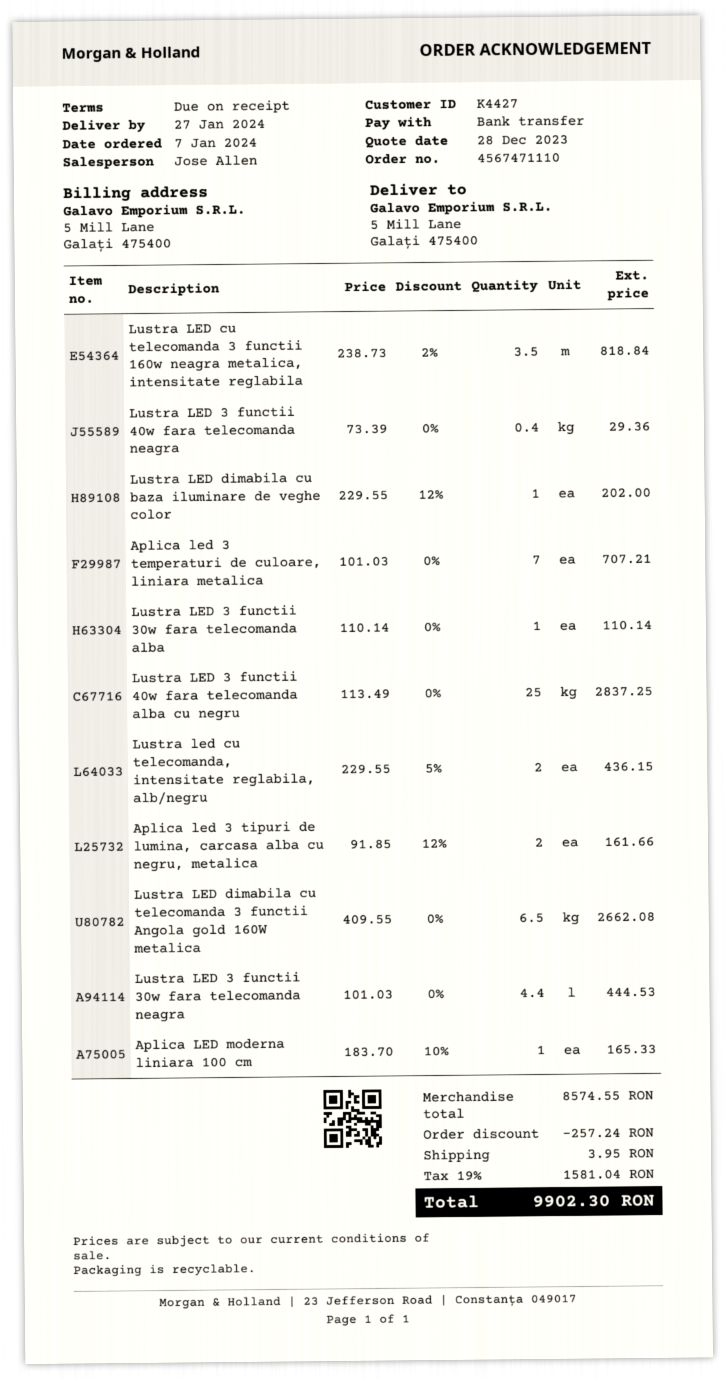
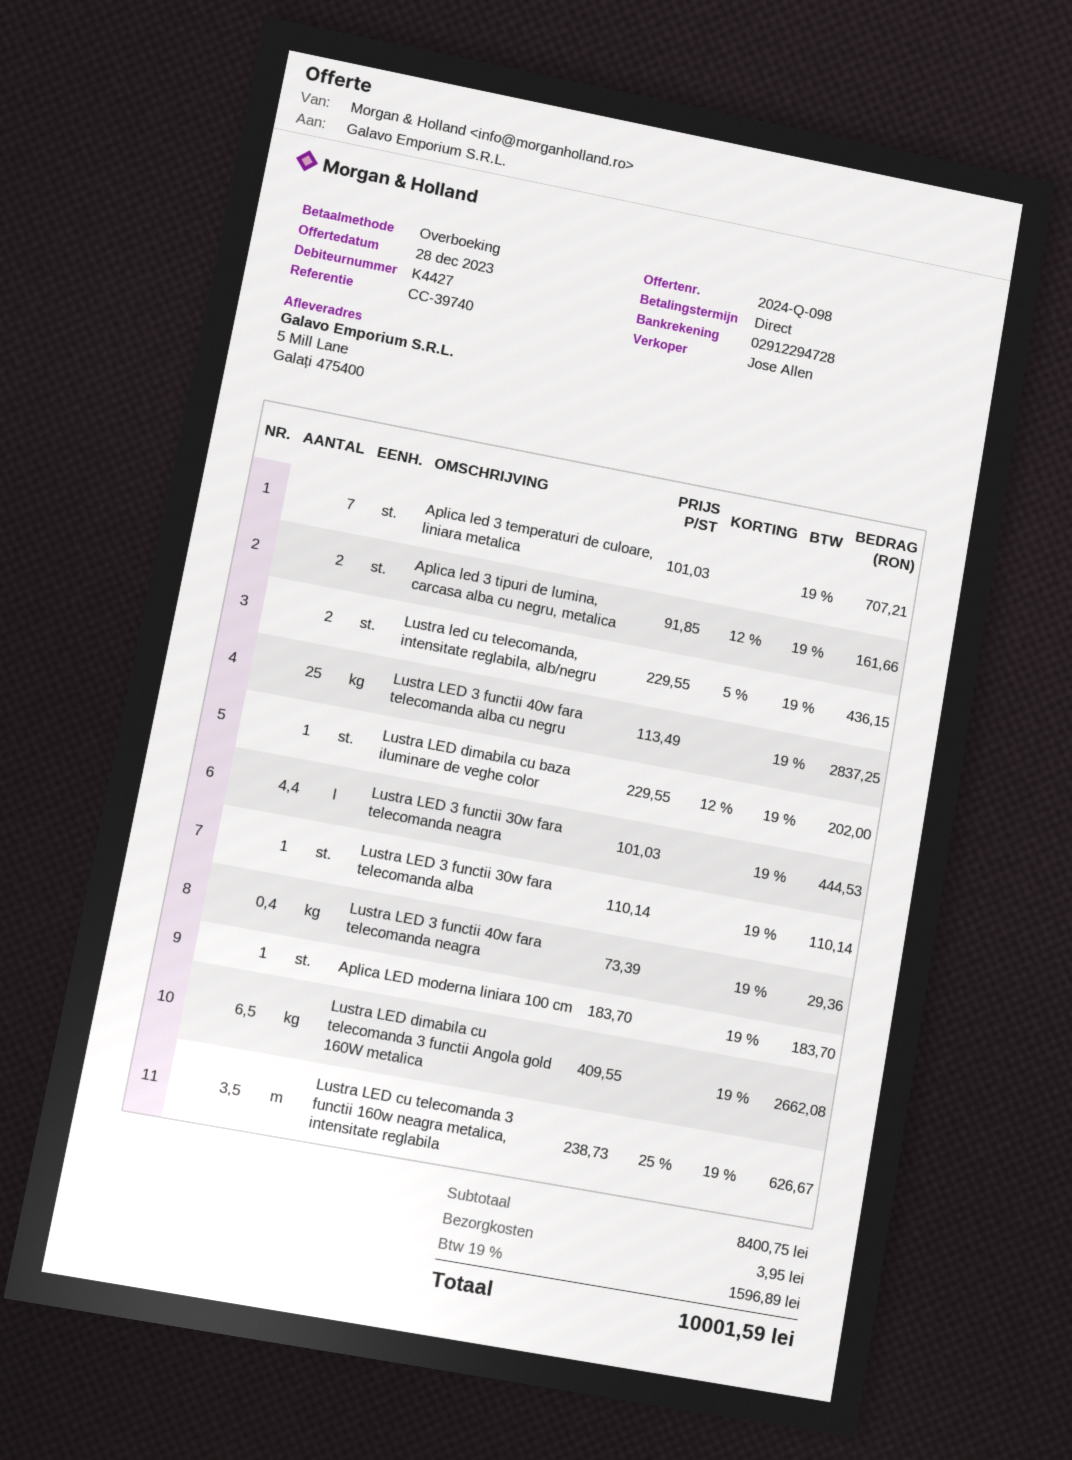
Lustra LED cu telecomanda 3 functii 160w neagra metalica, intensitate reglabila: 3.5 x 238.73 - 2% = 818.84 -> 3.5 x 238.73 - 25% = 626.67
Aplica LED moderna liniara 100 cm: 1 x 183.70 - 10% = 165.33 -> 1 x 183.70 = 183.70
subtotal: 8574.55 -> 8400.75
discount: 257.24 -> none
tax: 19% = 1581.04 -> 19% = 1596.89
total: 9902.30 -> 10001.59

